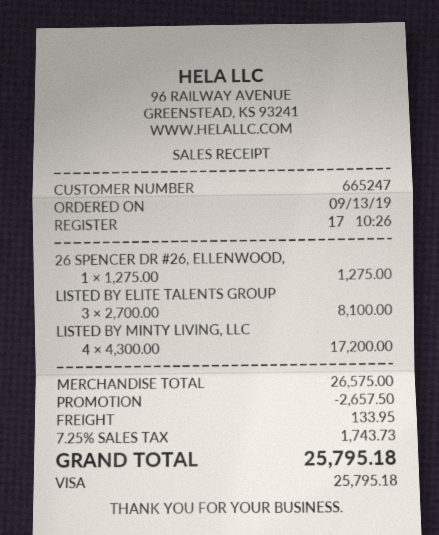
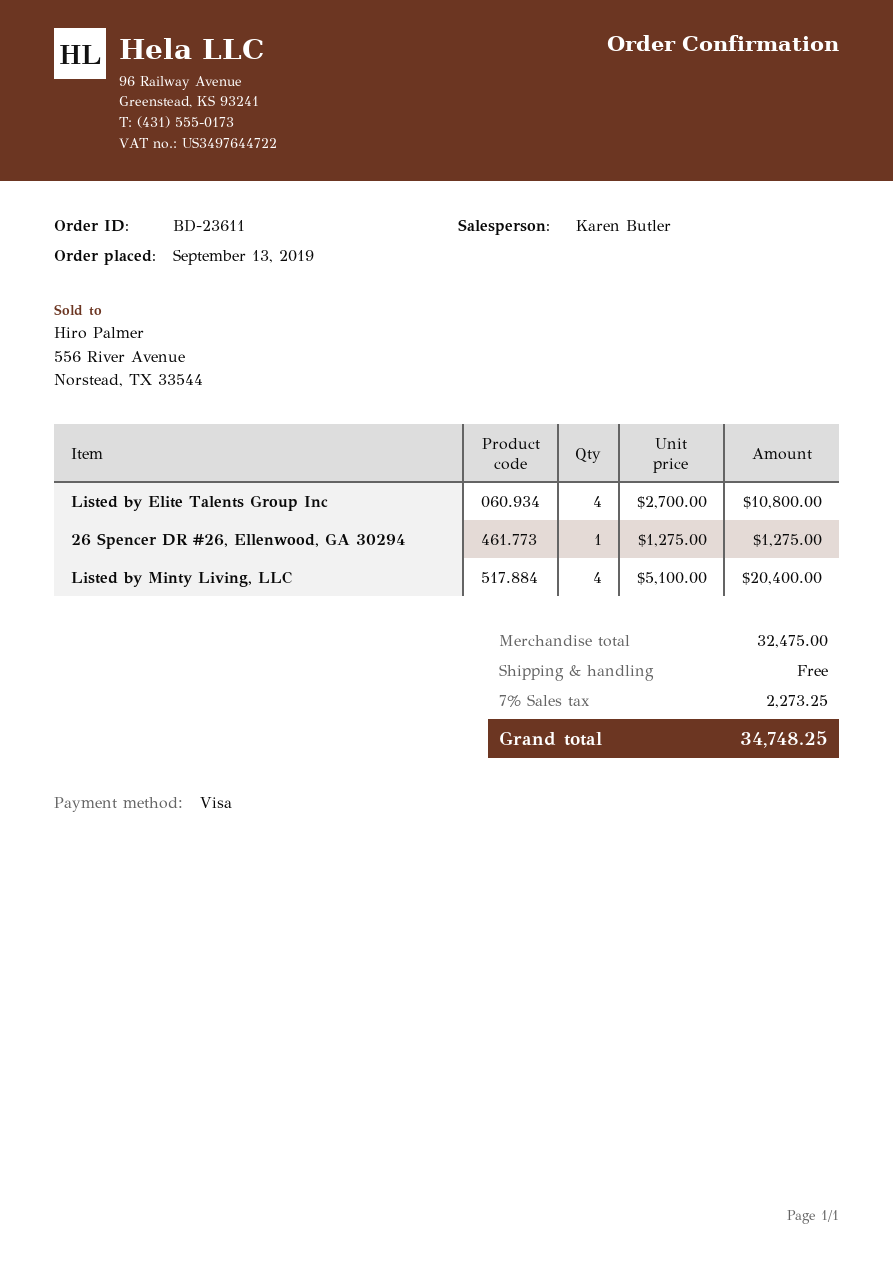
LISTED BY ELITE TALENTS GROUP: 3 x 2700.00 = 8100.00 -> 4 x 2700.00 = 10800.00
LISTED BY MINTY LIVING, LLC: 4 x 4300.00 = 17200.00 -> 4 x 5100.00 = 20400.00
subtotal: 26575.00 -> 32475.00
discount: 2657.50 -> none
shipping: 133.95 -> 0.00
tax: 7.25% = 1743.73 -> 7% = 2273.25
total: 25795.18 -> 34748.25

